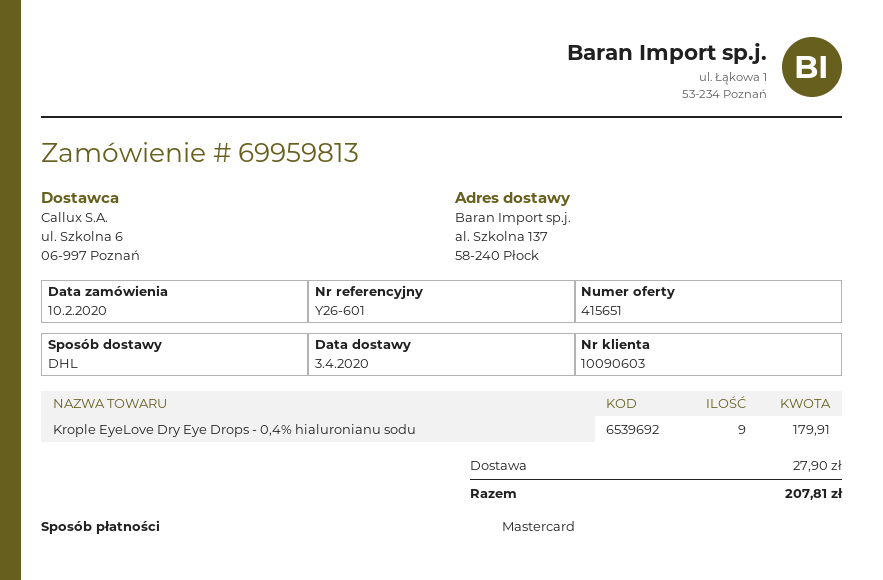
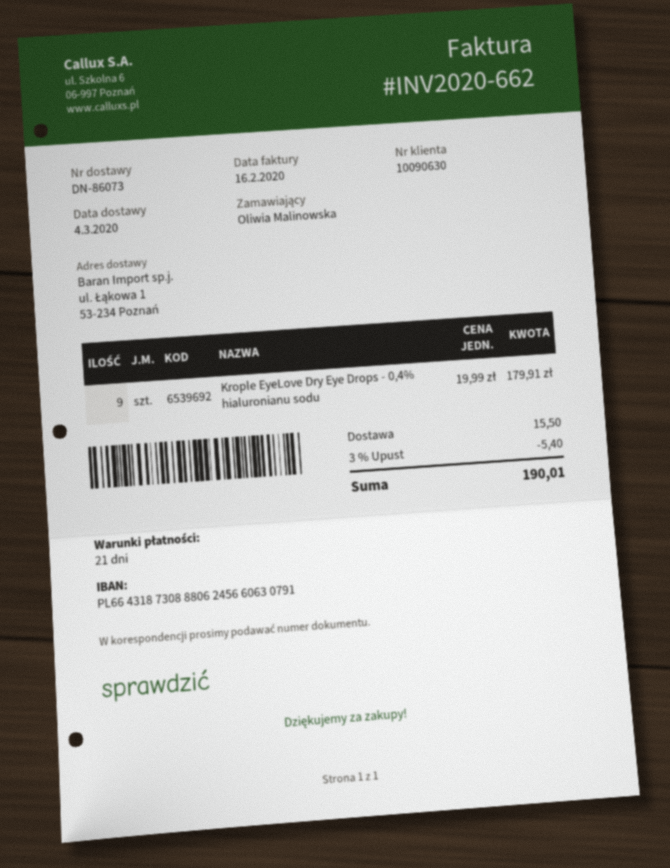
delivery date: 2020-04-03 -> 2020-03-04
customer number: 10090603 -> 10090630
ship to: al. Szkolna 137, 58-240 Płock -> ul. Łąkowa 1, 53-234 Poznań
discount: none -> 3% = 5.40
shipping: 27.90 -> 15.50
total: 207.81 -> 190.01

